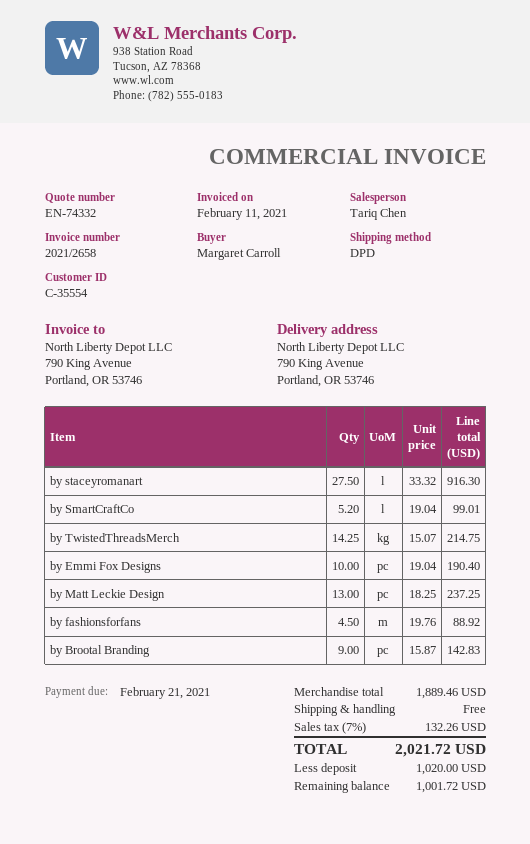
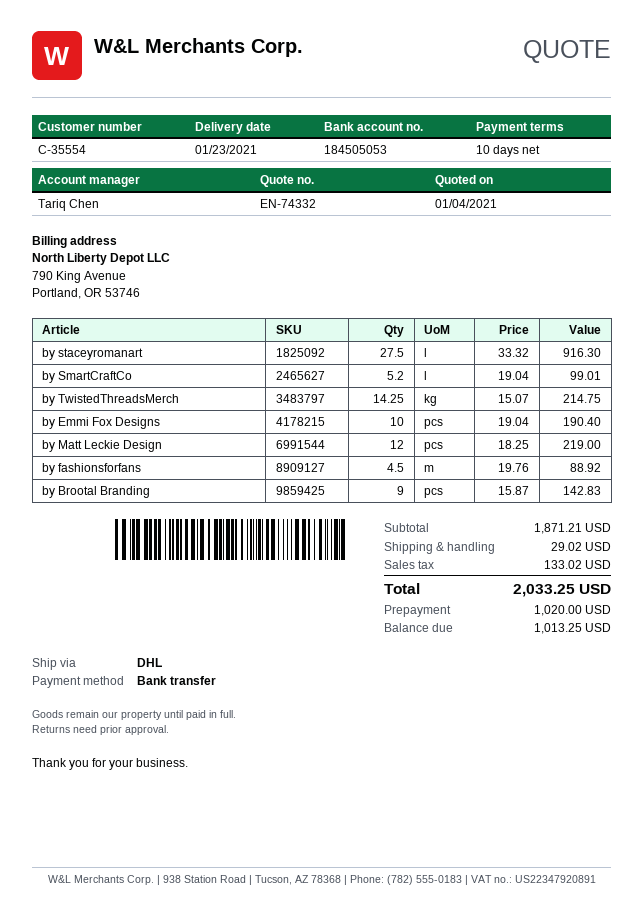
shipping method: DPD -> DHL
by Matt Leckie Design: 13 x 18.25 = 237.25 -> 12 x 18.25 = 219.00
subtotal: 1889.46 -> 1871.21
shipping: 0.00 -> 29.02
tax: 132.26 -> 133.02
total: 2021.72 -> 2033.25
balance: 1001.72 -> 1013.25

